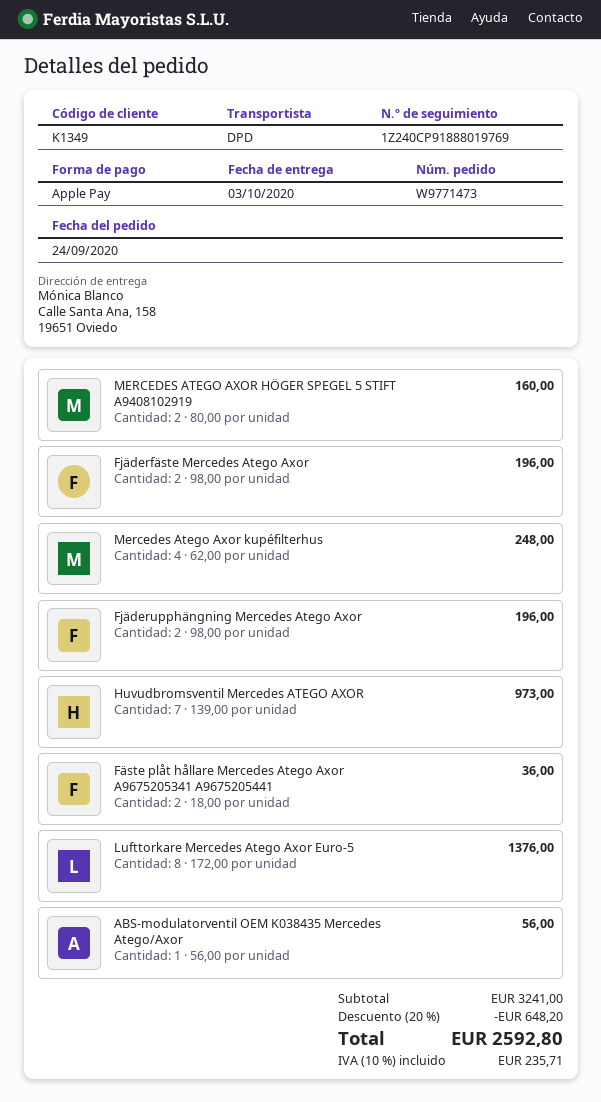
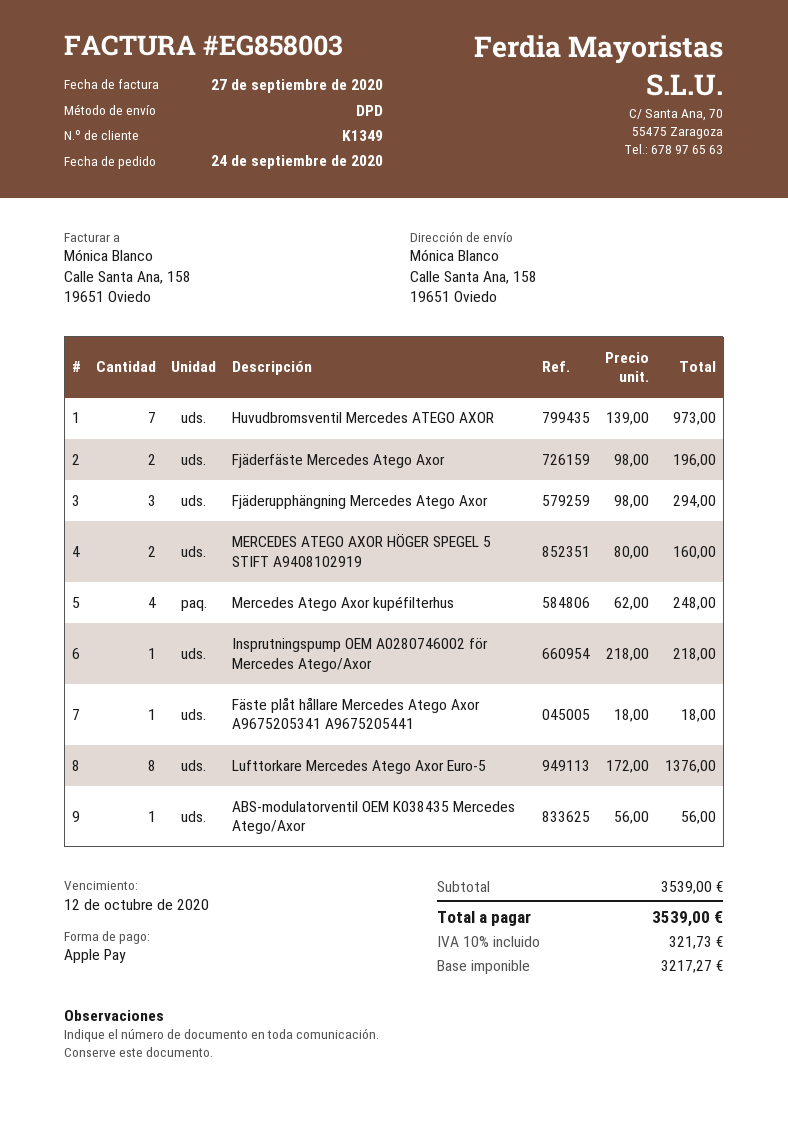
Fjäderupphängning Mercedes Atego Axor: 2 x 98.00 = 196.00 -> 3 x 98.00 = 294.00
Fäste plåt hållare Mercedes Atego Axor A9675205341 A9675205441: 2 x 18.00 = 36.00 -> 1 x 18.00 = 18.00
Insprutningspump OEM A0280746002 för Mercedes Atego/Axor: none -> 1 x 218.00 = 218.00
subtotal: 3241.00 -> 3539.00
discount: 20% = 648.20 -> none
tax: 10% = 235.71 -> 10% = 321.73
total: 2592.80 -> 3539.00

